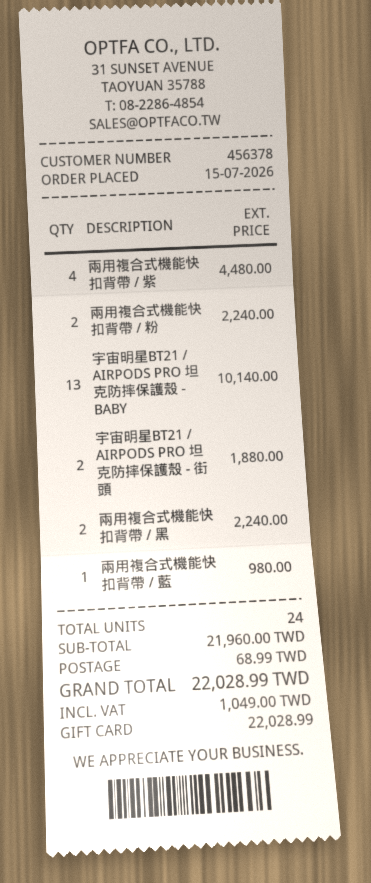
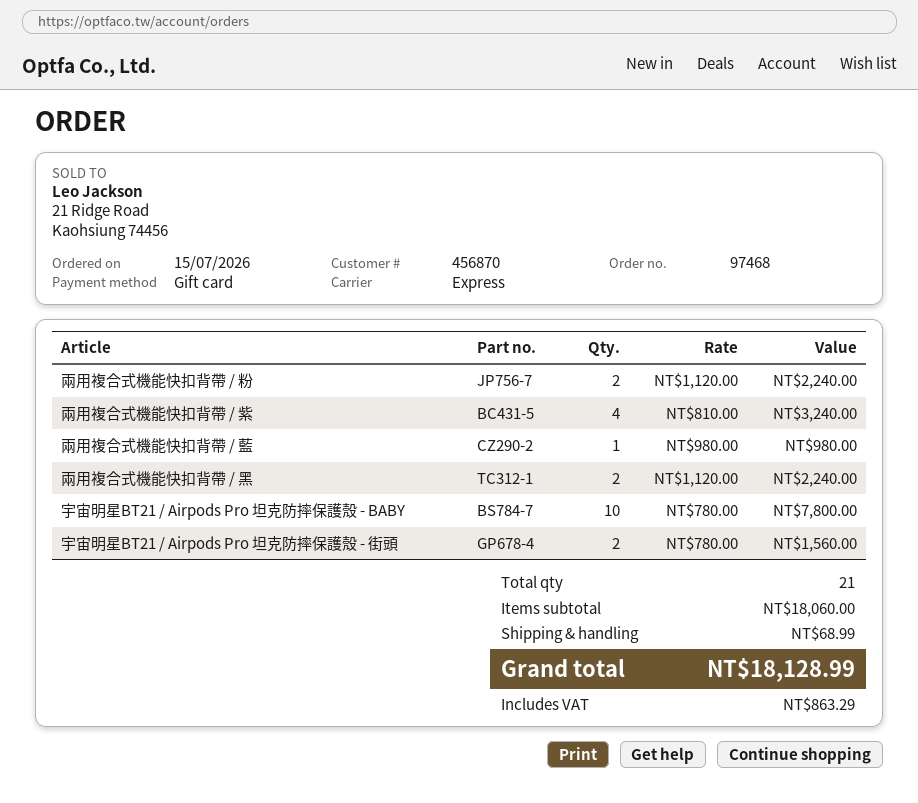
customer number: 456378 -> 456870
兩用複合式機能快扣背帶 / 紫: 4 for 4480.00 -> 4 for 3240.00
宇宙明星BT21 / AIRPODS PRO 坦克防摔保護殼 - BABY: 13 for 10140.00 -> 10 for 7800.00
宇宙明星BT21 / AIRPODS PRO 坦克防摔保護殼 - 街頭: 2 for 1880.00 -> 2 for 1560.00
total quantity: 24 -> 21
subtotal: 21960.00 -> 18060.00
tax: 1049.00 -> 863.29
total: 22028.99 -> 18128.99

